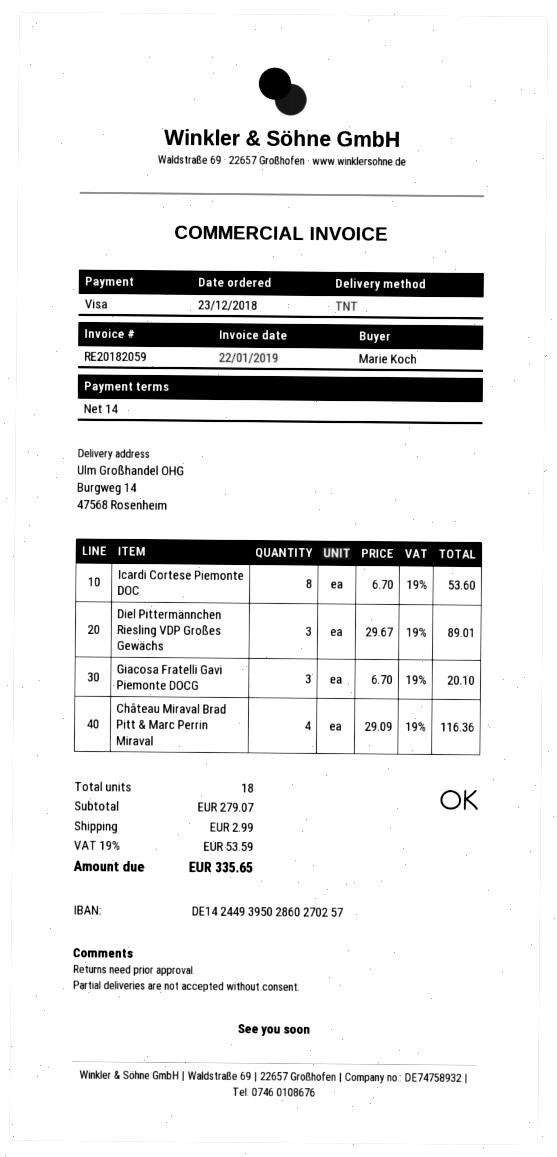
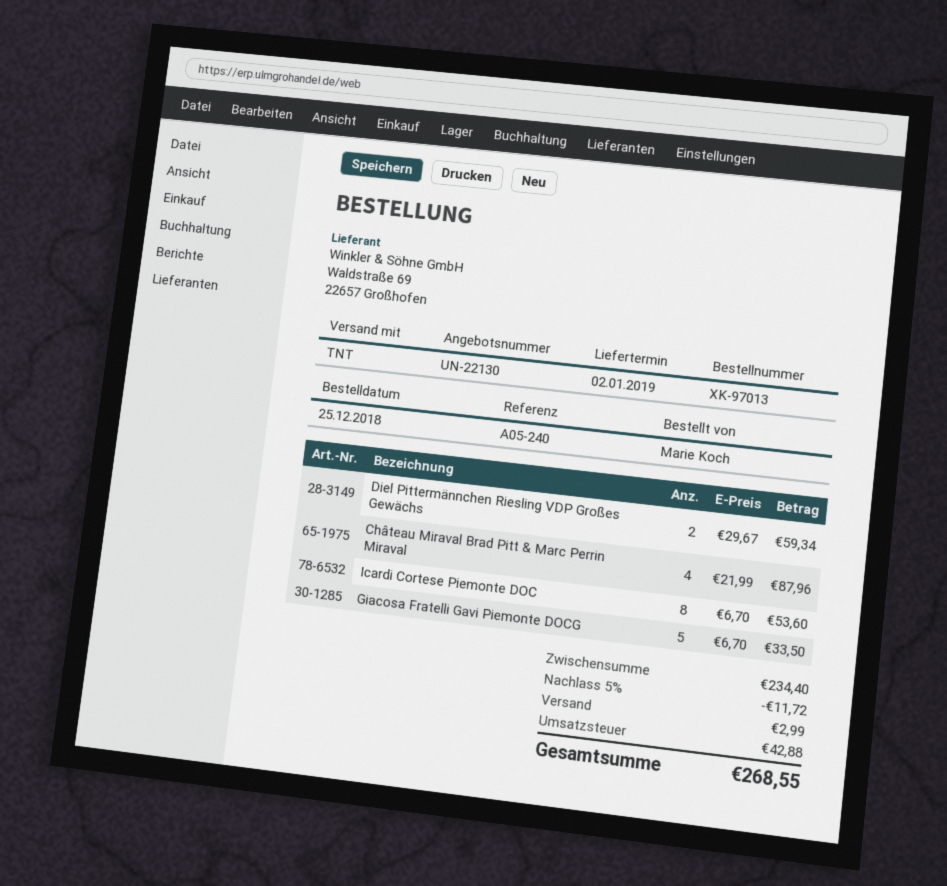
order date: 2018-12-23 -> 2018-12-25
Diel Pittermännchen Riesling VDP Großes Gewächs: 3 x 29.67 = 89.01 -> 2 x 29.67 = 59.34
Giacosa Fratelli Gavi Piemonte DOCG: 3 x 6.70 = 20.10 -> 5 x 6.70 = 33.50
Château Miraval Brad Pitt & Marc Perrin Miraval: 4 x 29.09 = 116.36 -> 4 x 21.99 = 87.96
subtotal: 279.07 -> 234.40
discount: none -> 5% = 11.72
tax: 53.59 -> 42.88
total: 335.65 -> 268.55

